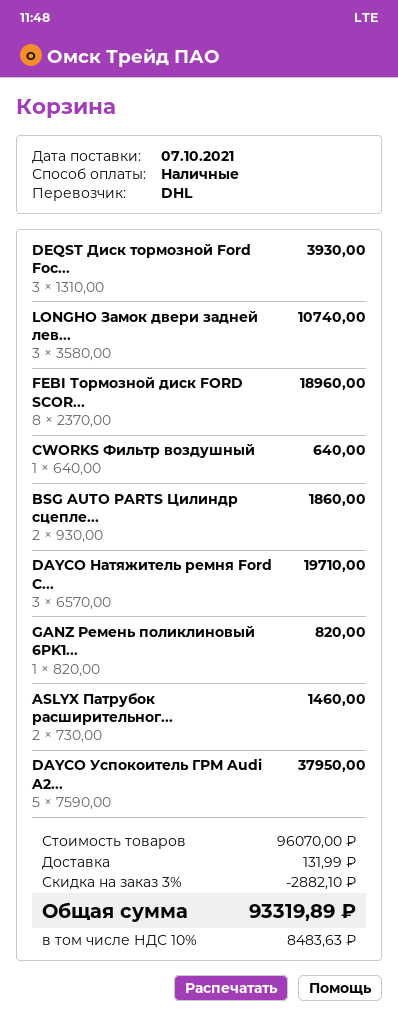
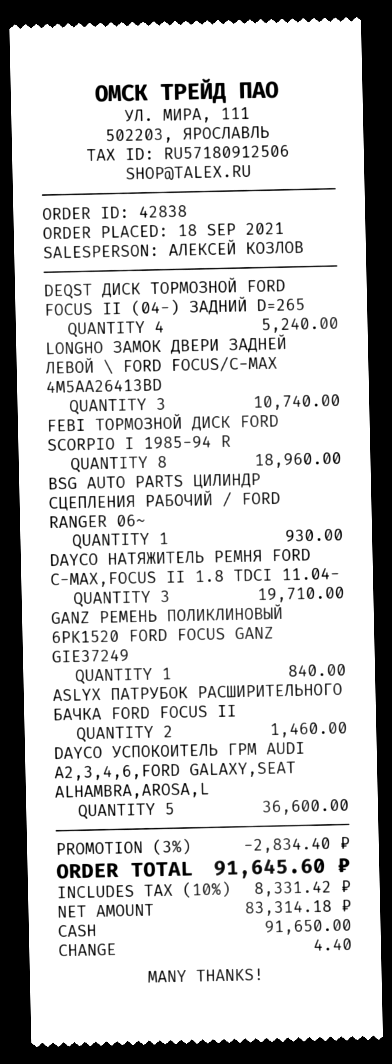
DEQST Диск тормозной Ford Foc...: 3 for 3930.00 -> 4 for 5240.00
CWORKS Фильтр воздушный: 1 for 640.00 -> none
BSG AUTO PARTS Цилиндр сцепле...: 2 for 1860.00 -> 1 for 930.00
GANZ Ремень поликлиновый 6PK1...: 1 for 820.00 -> 1 for 840.00
DAYCO Успокоитель ГРМ Audi A2...: 5 for 37950.00 -> 5 for 36600.00
discount: 3% = 2882.10 -> 3% = 2834.40
shipping: 131.99 -> none
tax: 10% = 8483.63 -> 10% = 8331.42
total: 93319.89 -> 91645.60

